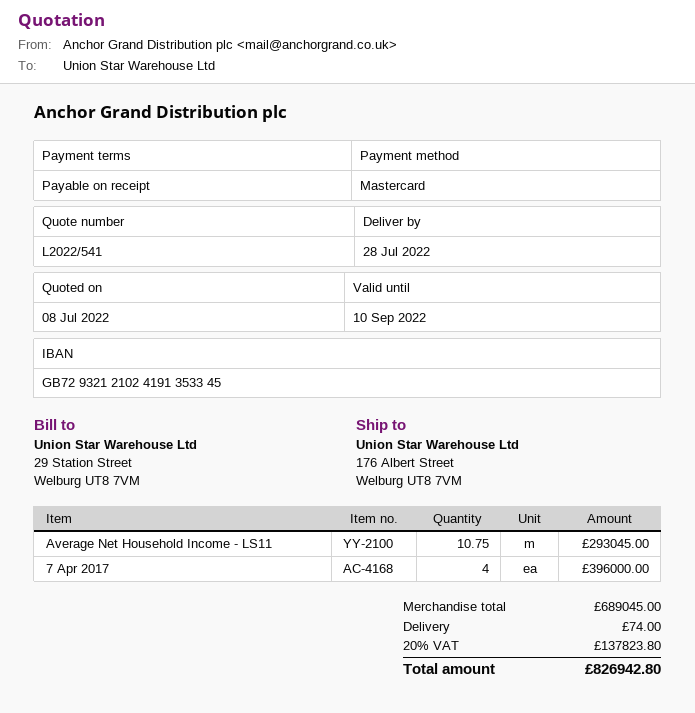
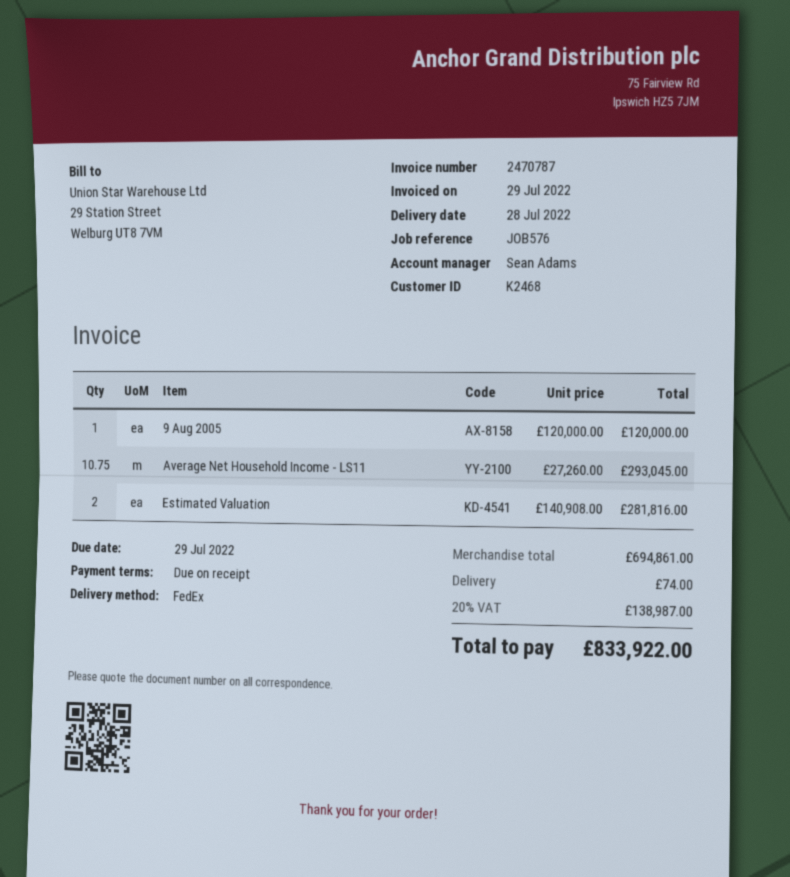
7 Apr 2017: 4 for 396000.00 -> none
9 Aug 2005: none -> 1 for 120000.00
Estimated Valuation: none -> 2 for 281816.00
subtotal: 689045.00 -> 694861.00
tax: 20% = 137823.80 -> 20% = 138987.00
total: 826942.80 -> 833922.00

